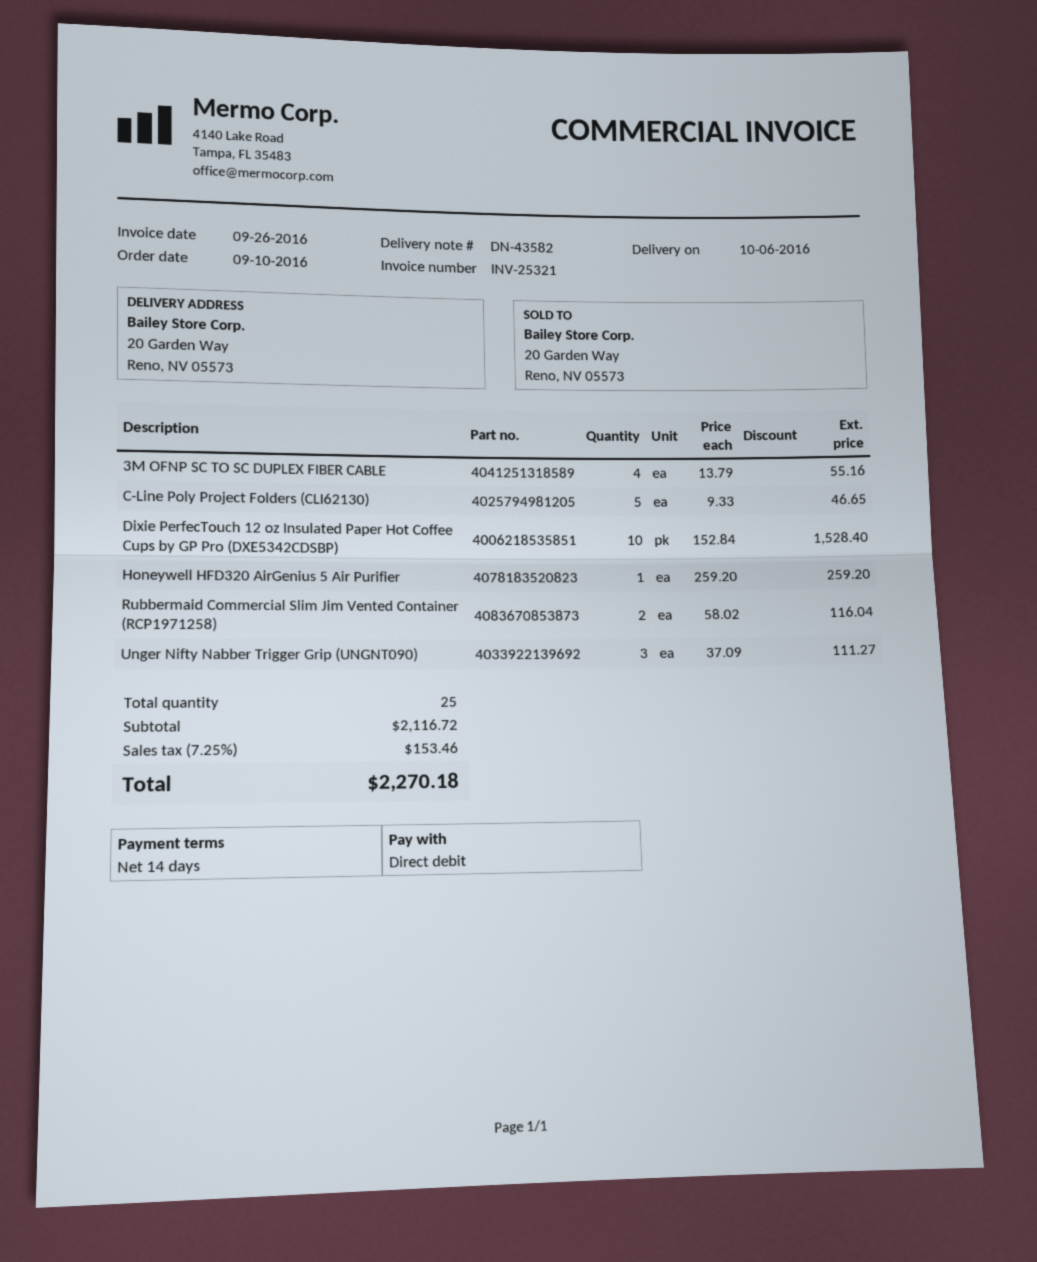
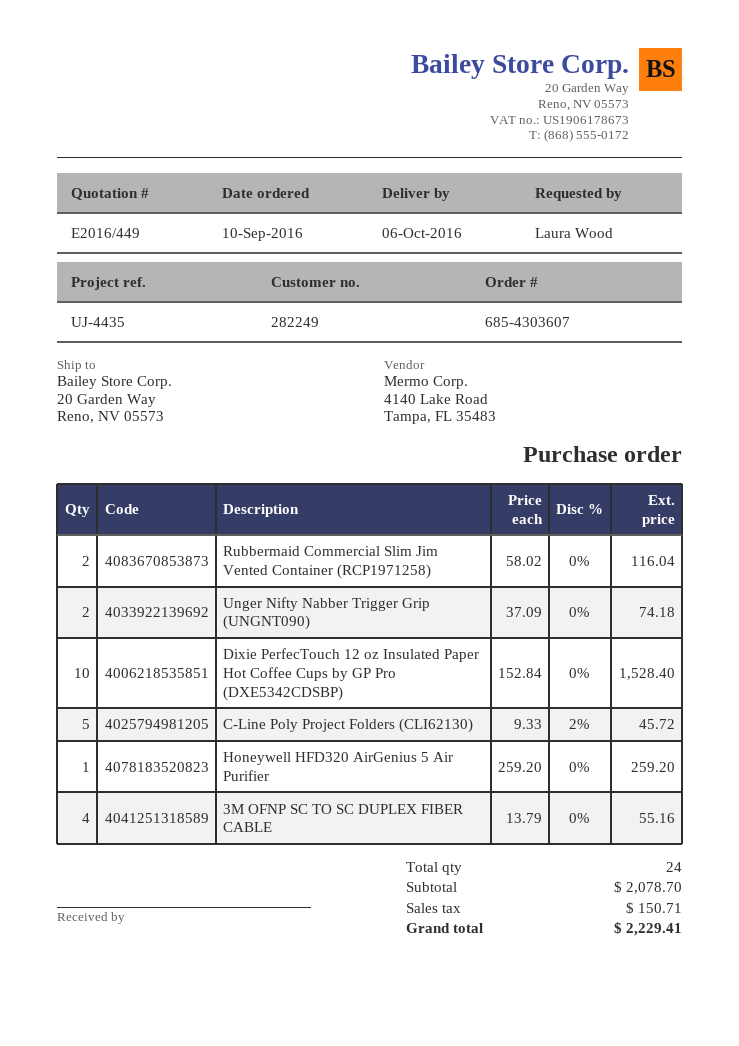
C-Line Poly Project Folders (CLI62130): 5 x 9.33 = 46.65 -> 5 x 9.33 - 2% = 45.72
Unger Nifty Nabber Trigger Grip (UNGNT090): 3 x 37.09 = 111.27 -> 2 x 37.09 = 74.18
total quantity: 25 -> 24
subtotal: 2116.72 -> 2078.70
tax: 153.46 -> 150.71
total: 2270.18 -> 2229.41

